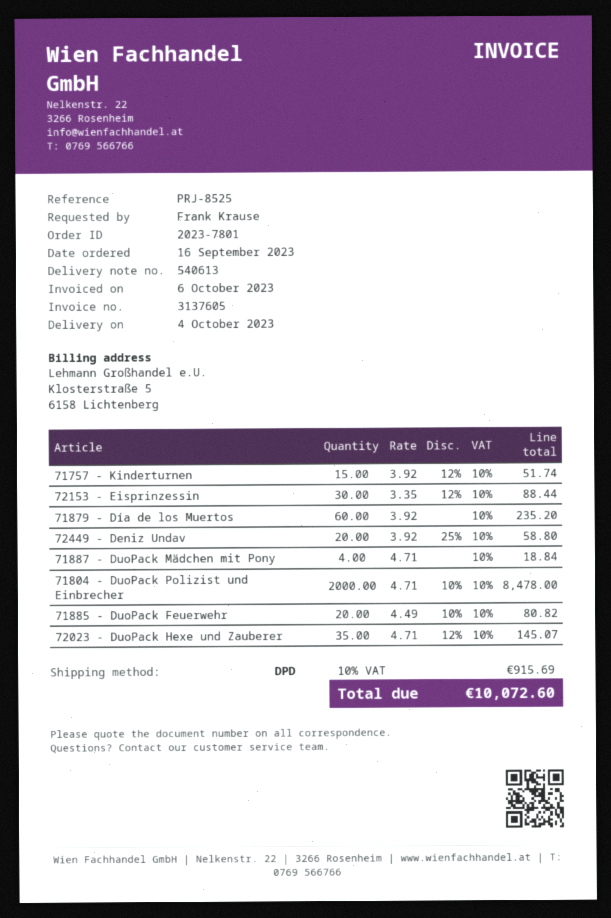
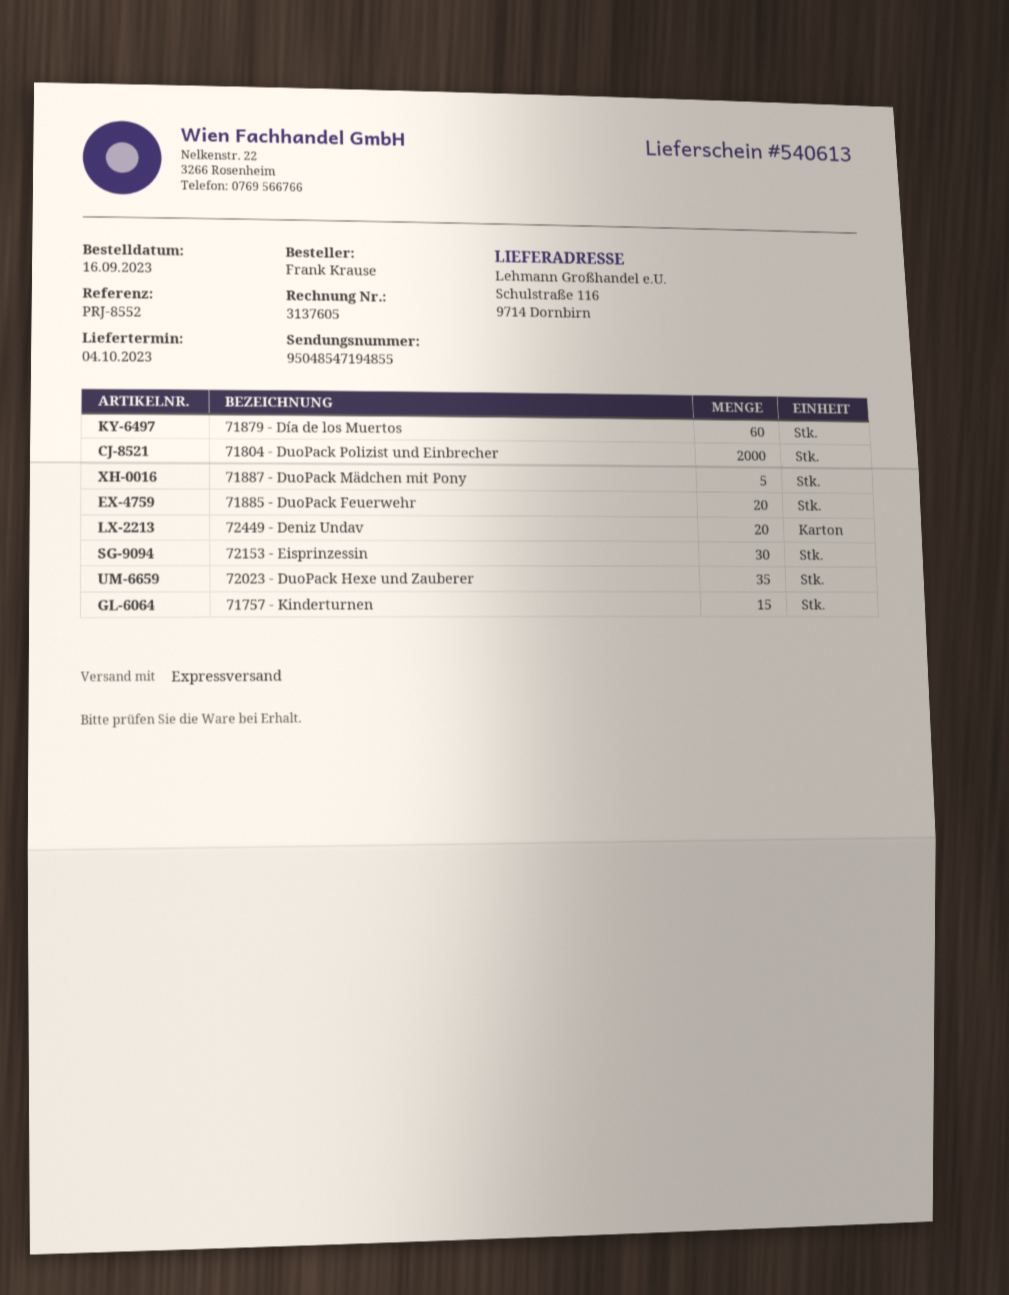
reference: PRJ-8525 -> PRJ-8552
shipping method: DPD -> express
71887 - DuoPack Mädchen mit Pony: 4 -> 5

